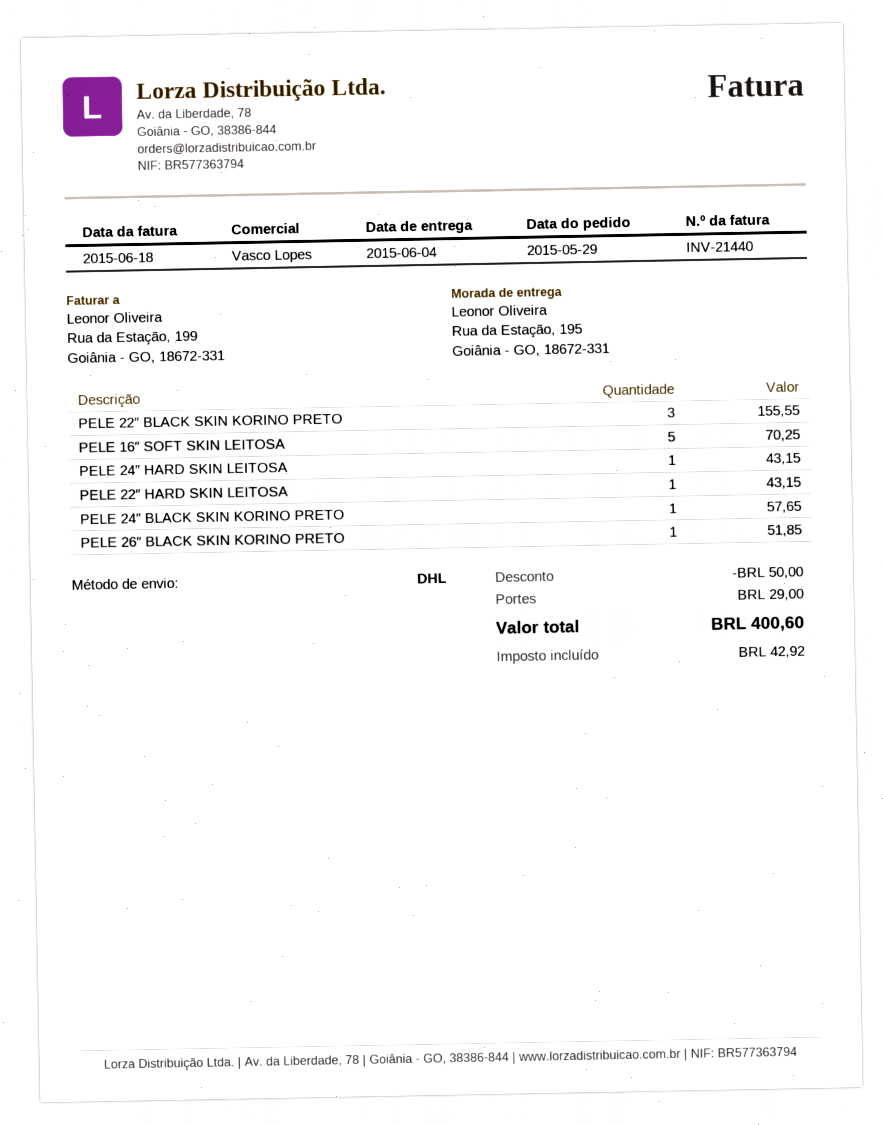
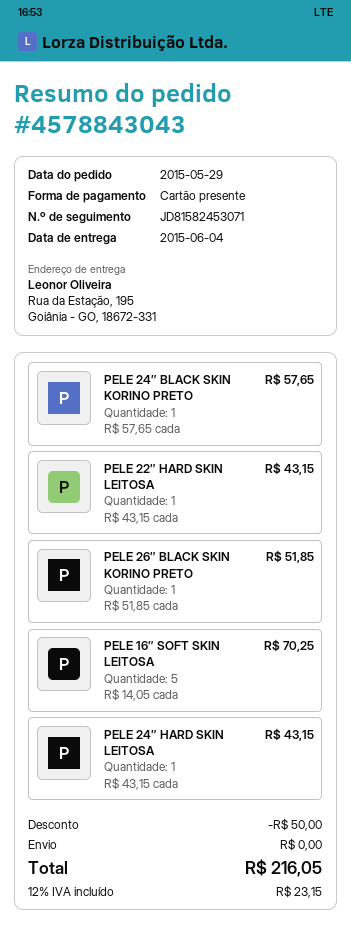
PELE 22″ BLACK SKIN KORINO PRETO: 3 for 155.55 -> none
shipping: 29.00 -> 0.00
tax: 42.92 -> 23.15
total: 400.60 -> 216.05

